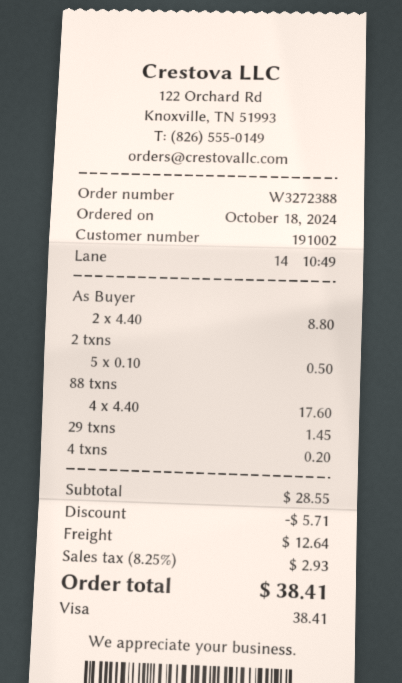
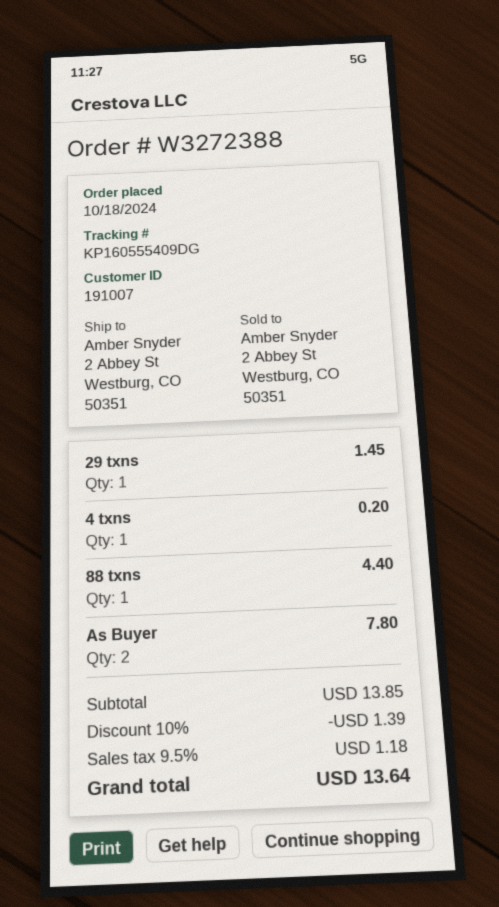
customer number: 191002 -> 191007
As Buyer: 2 for 8.80 -> 2 for 7.80
2 txns: 5 for 0.50 -> none
88 txns: 4 for 17.60 -> 1 for 4.40
subtotal: 28.55 -> 13.85
discount: 5.71 -> 1.39
shipping: 12.64 -> none
tax: 8.25% = 2.93 -> 9.5% = 1.18
total: 38.41 -> 13.64

